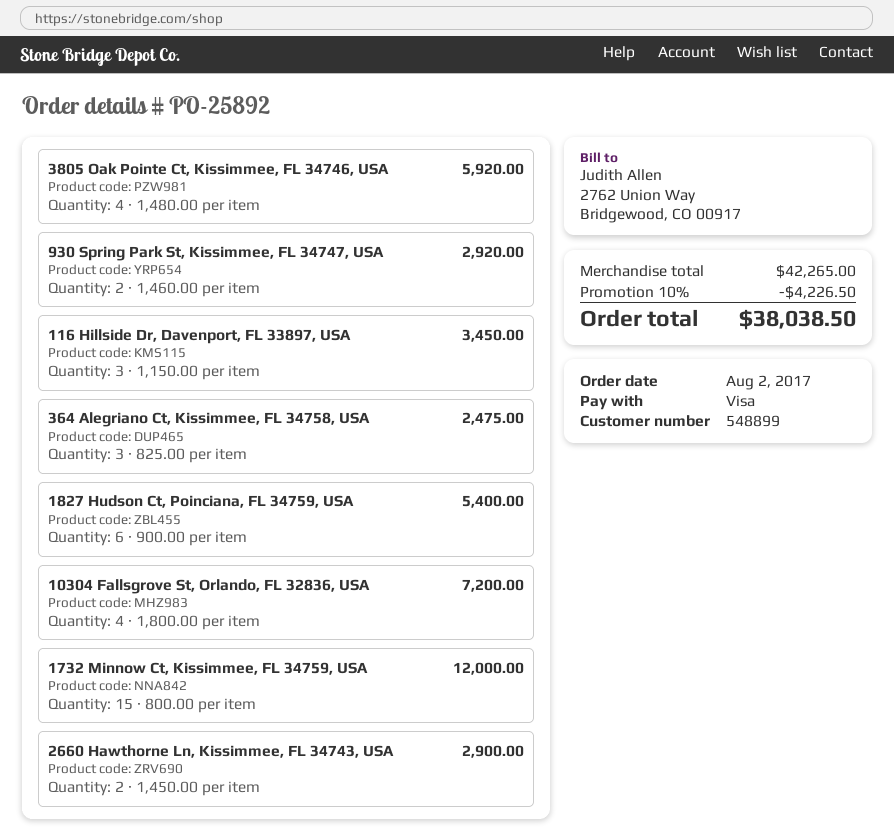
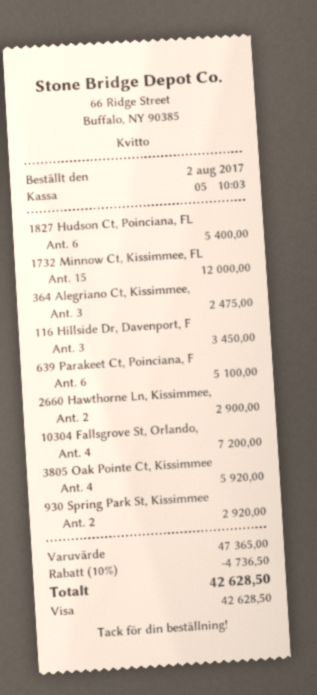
639 Parakeet Ct, Poinciana, F: none -> 6 for 5100.00
subtotal: 42265.00 -> 47365.00
discount: 10% = 4226.50 -> 10% = 4736.50
total: 38038.50 -> 42628.50

